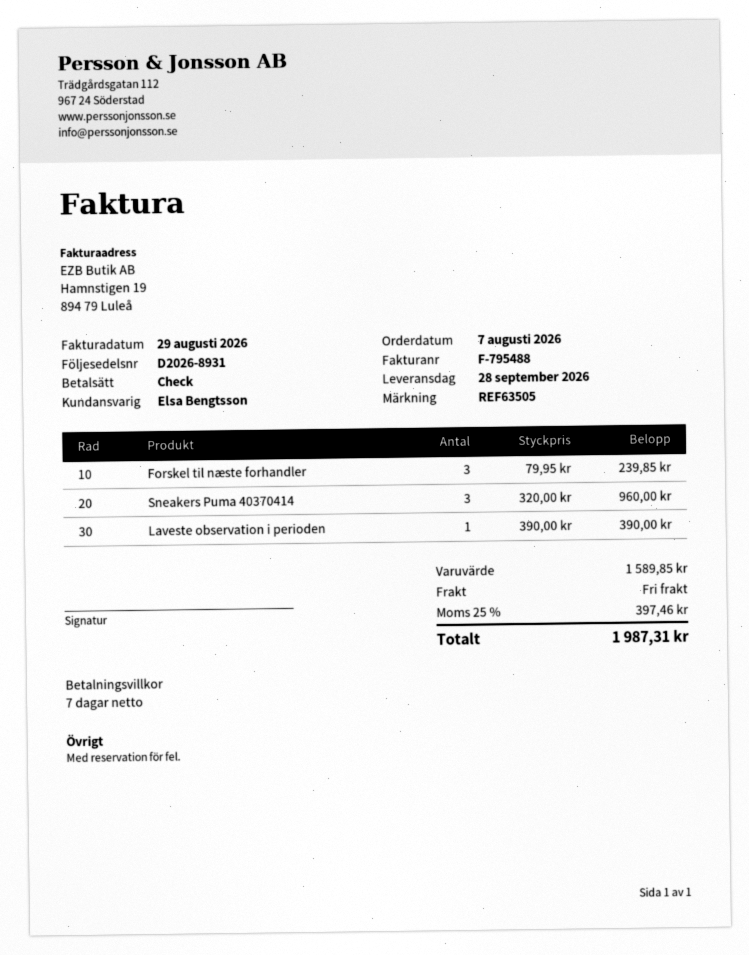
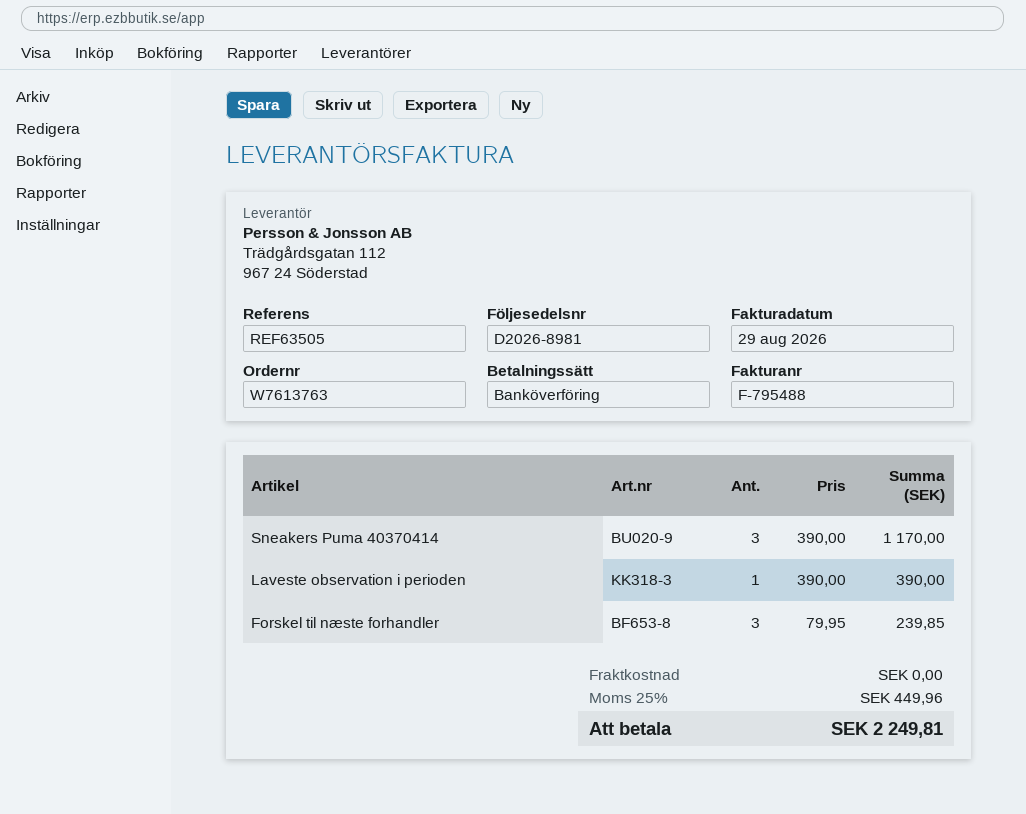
delivery note number: D2026-8931 -> D2026-8981
payment method: cheque -> bank transfer
Sneakers Puma 40370414: 3 x 320.00 = 960.00 -> 3 x 390.00 = 1170.00
tax: 25% = 397.46 -> 25% = 449.96
total: 1987.31 -> 2249.81

